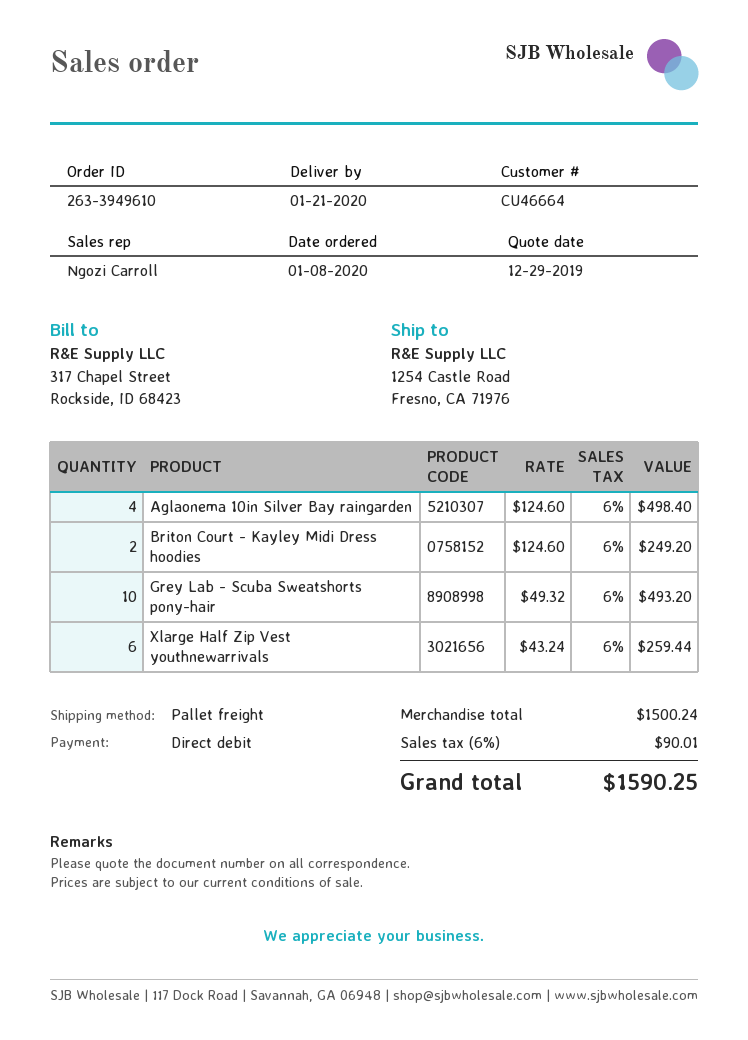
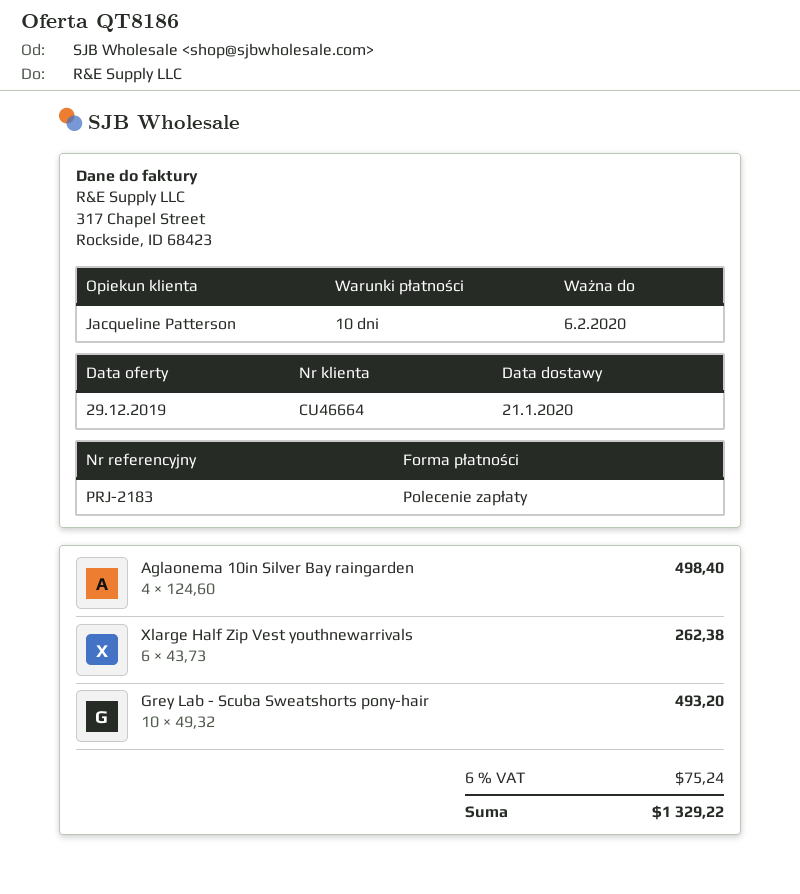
sales rep: Ngozi Carroll -> Jacqueline Patterson
Briton Court - Kayley Midi Dress hoodies: 2 x 124.60 = 249.20 -> none
Xlarge Half Zip Vest youthnewarrivals: 6 x 43.24 = 259.44 -> 6 x 43.73 = 262.38
tax: 6% = 90.01 -> 6% = 75.24
total: 1590.25 -> 1329.22

